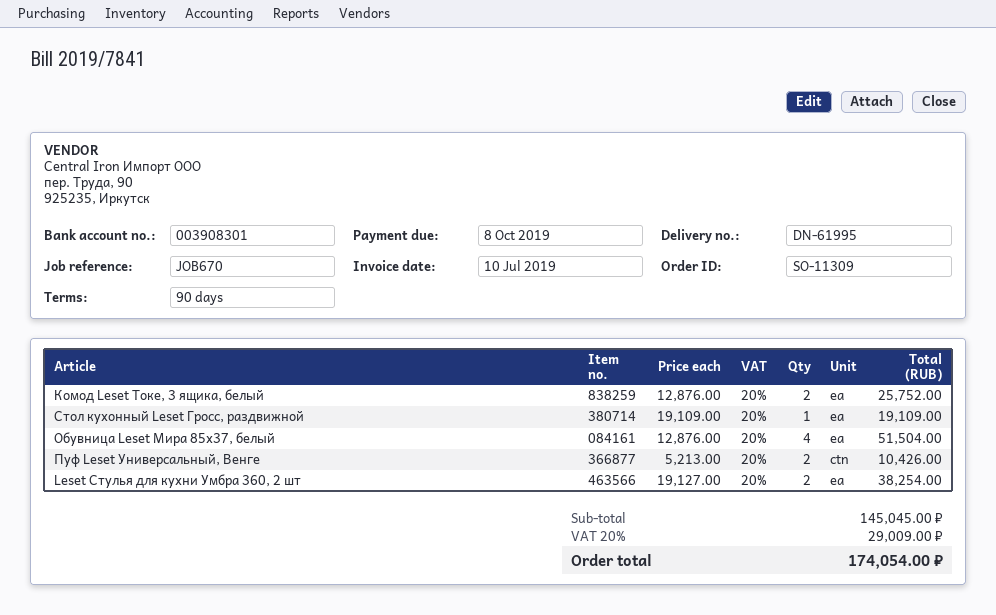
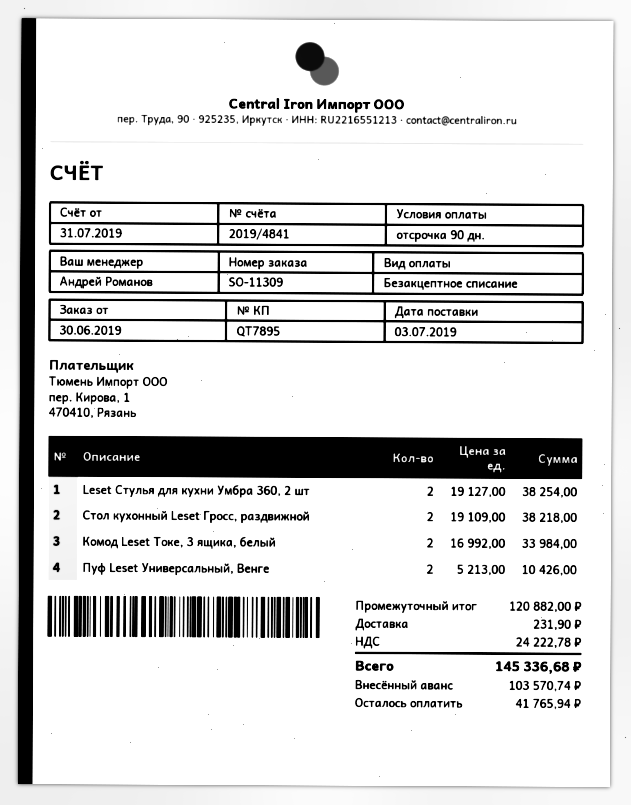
invoice number: 2019/7841 -> 2019/4841
invoice date: 2019-07-10 -> 2019-07-31
Комод Leset Токе, 3 ящика, белый: 2 x 12876.00 = 25752.00 -> 2 x 16992.00 = 33984.00
Стол кухонный Leset Гросс, раздвижной: 1 x 19109.00 = 19109.00 -> 2 x 19109.00 = 38218.00
Обувница Leset Мира 85х37, белый: 4 x 12876.00 = 51504.00 -> none
subtotal: 145045.00 -> 120882.00
shipping: none -> 231.90
tax: 29009.00 -> 24222.78
total: 174054.00 -> 145336.68

